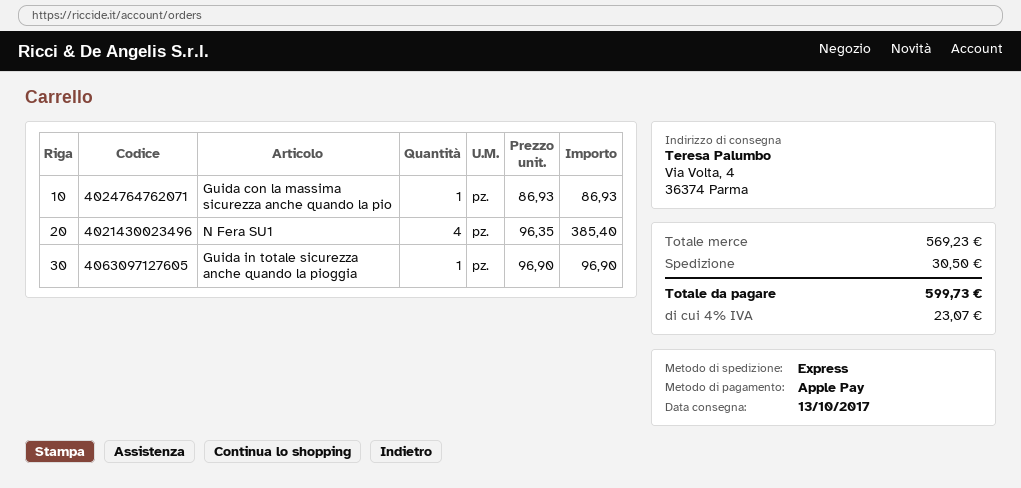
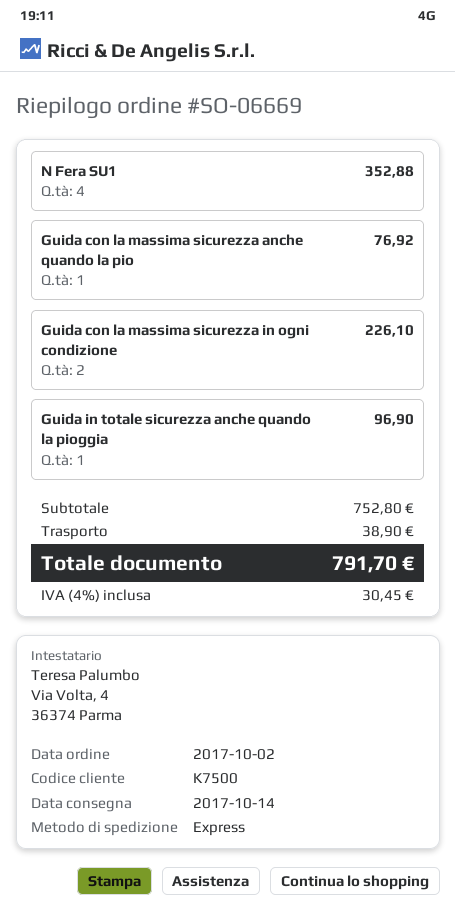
delivery date: 2017-10-13 -> 2017-10-14
Guida con la massima sicurezza anche quando la pio: 1 for 86.93 -> 1 for 76.92
N Fera SU1: 4 for 385.40 -> 4 for 352.88
Guida con la massima sicurezza in ogni condizione: none -> 2 for 226.10
subtotal: 569.23 -> 752.80
shipping: 30.50 -> 38.90
tax: 4% = 23.07 -> 4% = 30.45
total: 599.73 -> 791.70

